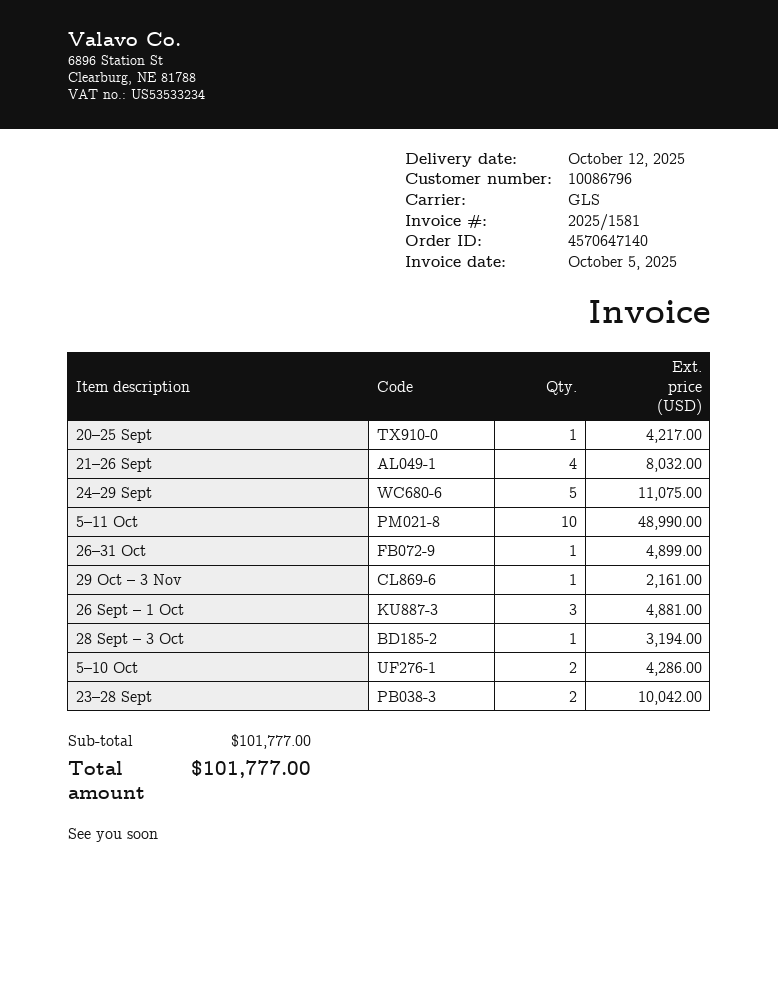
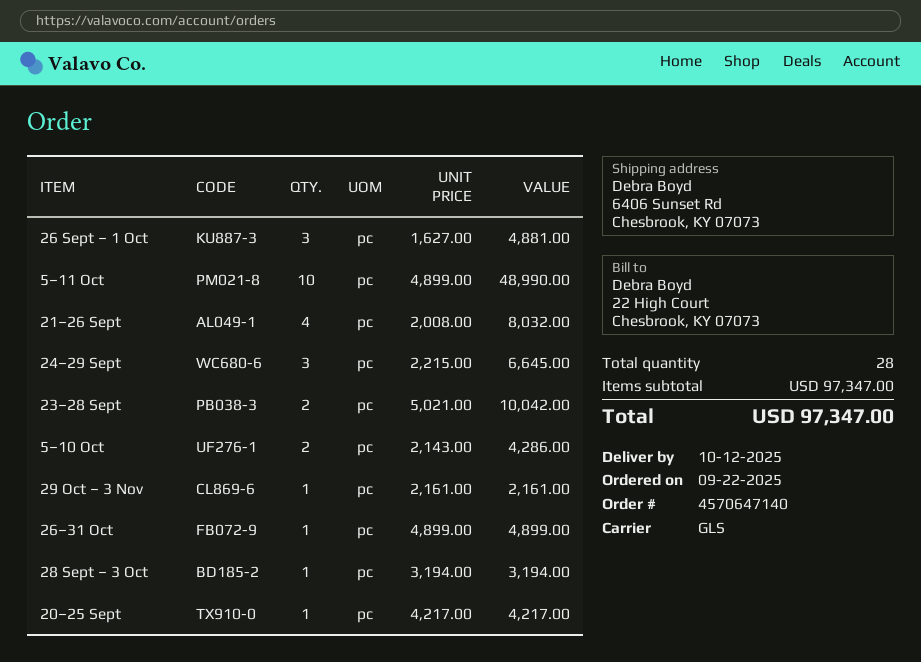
24–29 Sept: 5 for 11075.00 -> 3 for 6645.00
subtotal: 101777.00 -> 97347.00
total: 101777.00 -> 97347.00

